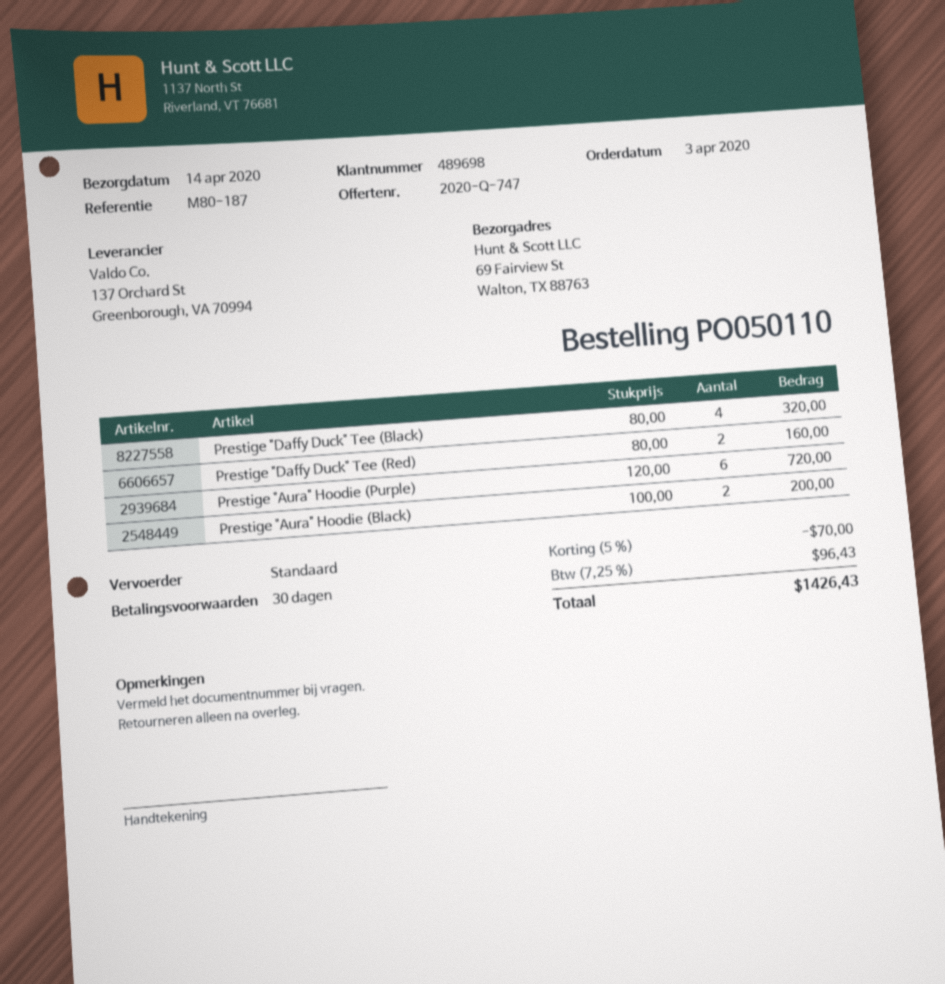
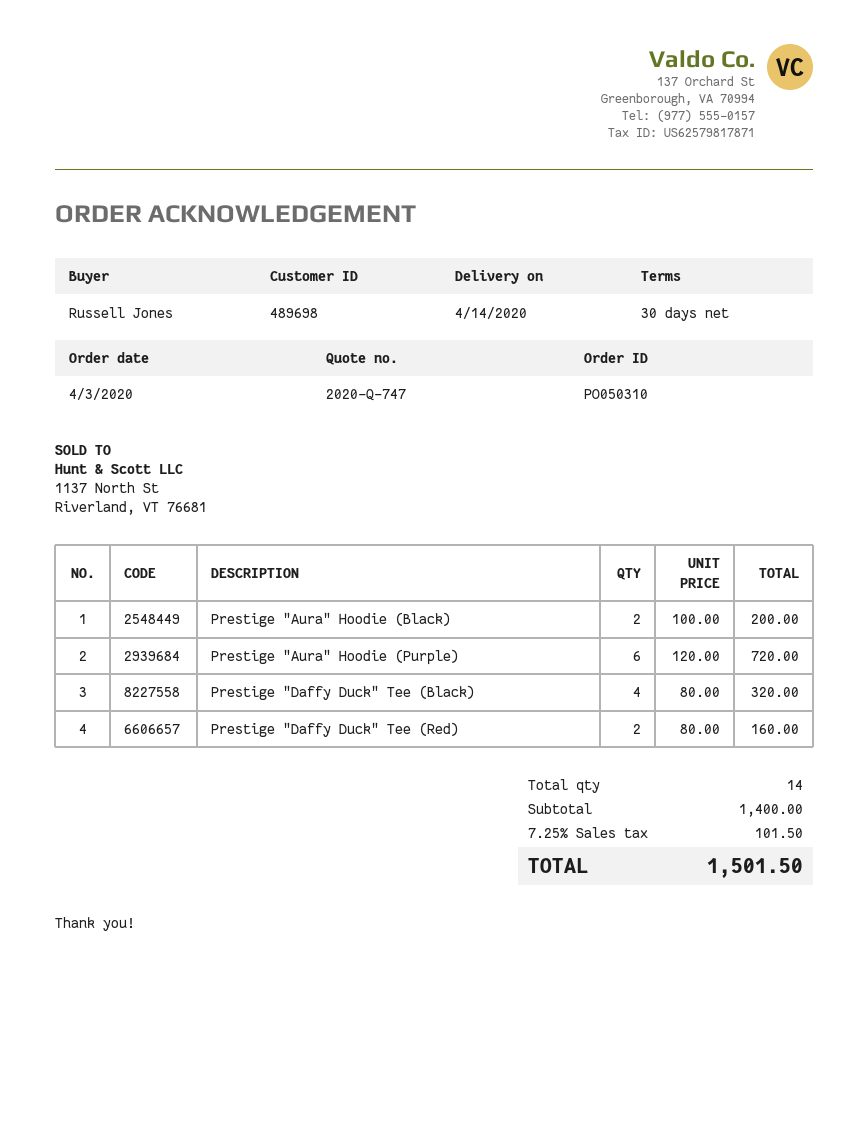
order number: PO050110 -> PO050310
discount: 5% = 70.00 -> none
tax: 7.25% = 96.43 -> 7.25% = 101.50
total: 1426.43 -> 1501.50

